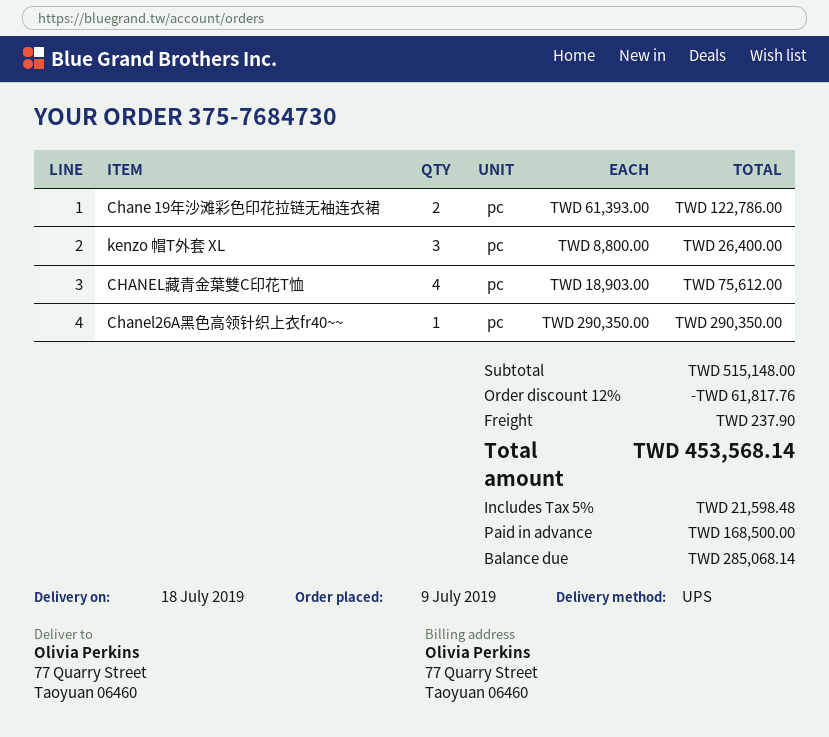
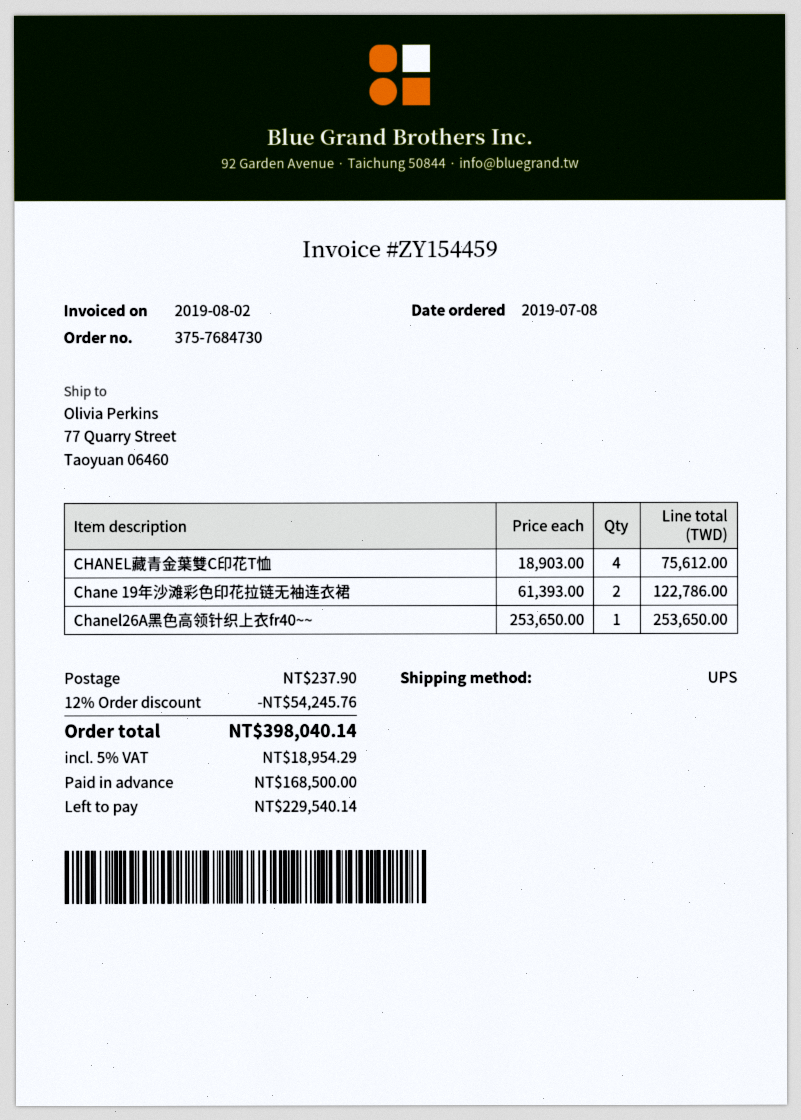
order date: 2019-07-09 -> 2019-07-08
kenzo 帽T外套 XL: 3 x 8800.00 = 26400.00 -> none
Chanel26A黑色高领针织上衣fr40~~: 1 x 290350.00 = 290350.00 -> 1 x 253650.00 = 253650.00
discount: 12% = 61817.76 -> 12% = 54245.76
tax: 5% = 21598.48 -> 5% = 18954.29
total: 453568.14 -> 398040.14
balance: 285068.14 -> 229540.14

